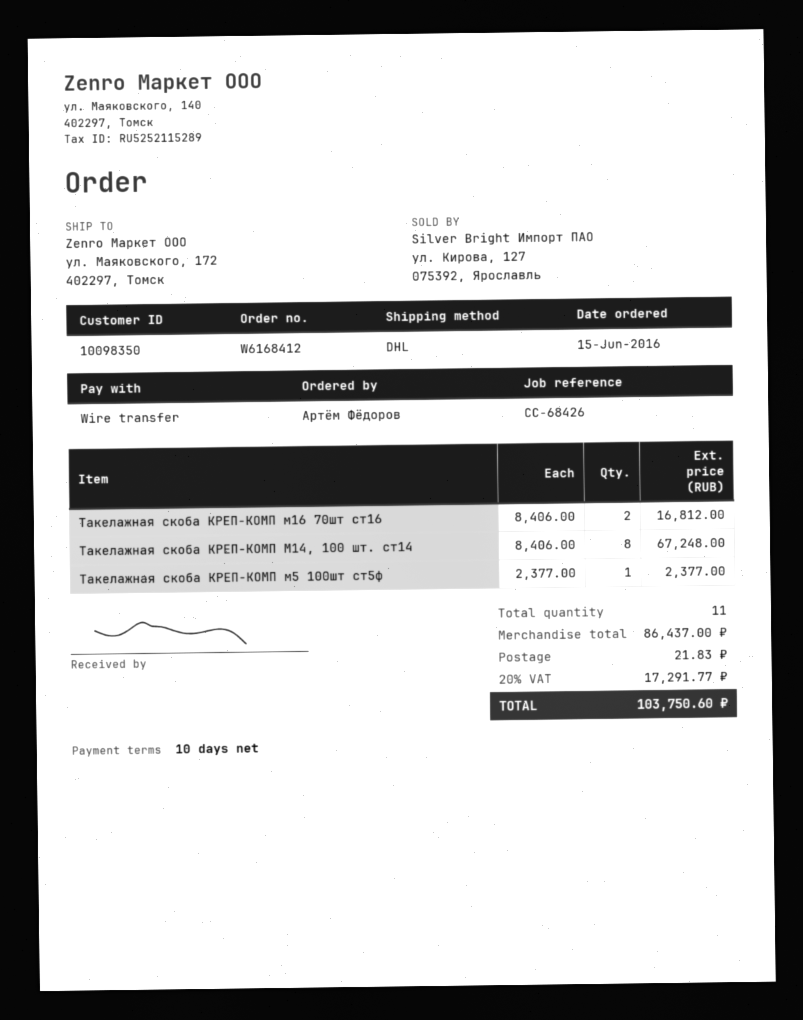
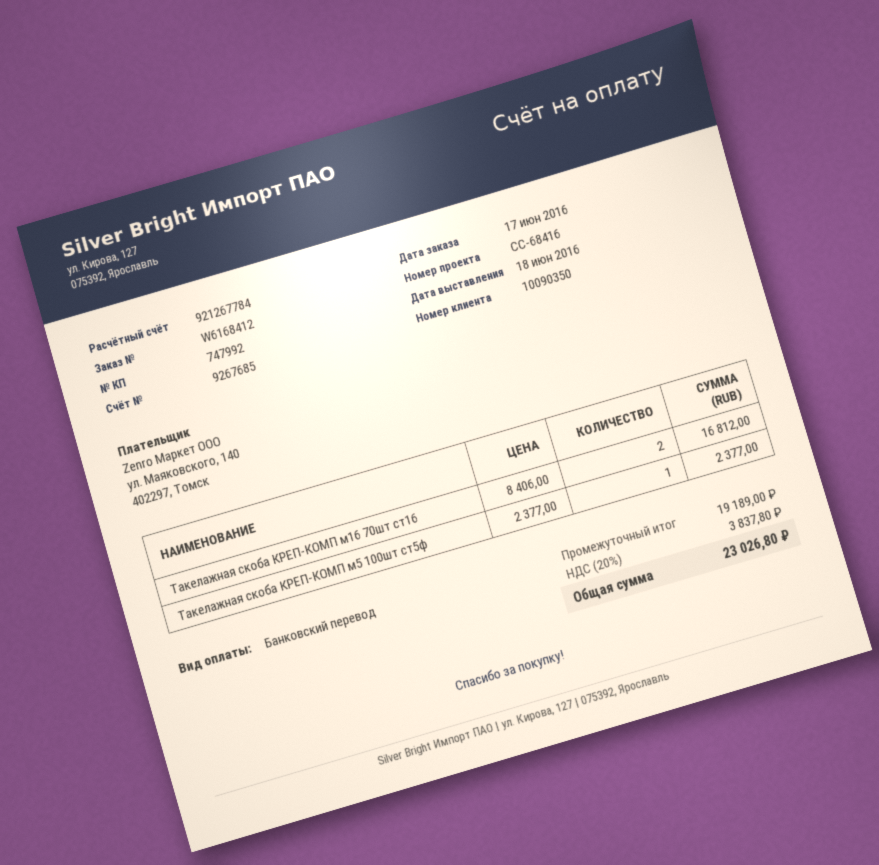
order date: 2016-06-15 -> 2016-06-17
customer number: 10098350 -> 10090350
reference: CC-68426 -> CC-68416
Такелажная скоба КРЕП-КОМП М14, 100 шт. ст14: 8 x 8406.00 = 67248.00 -> none
subtotal: 86437.00 -> 19189.00
shipping: 21.83 -> none
tax: 20% = 17291.77 -> 20% = 3837.80
total: 103750.60 -> 23026.80

